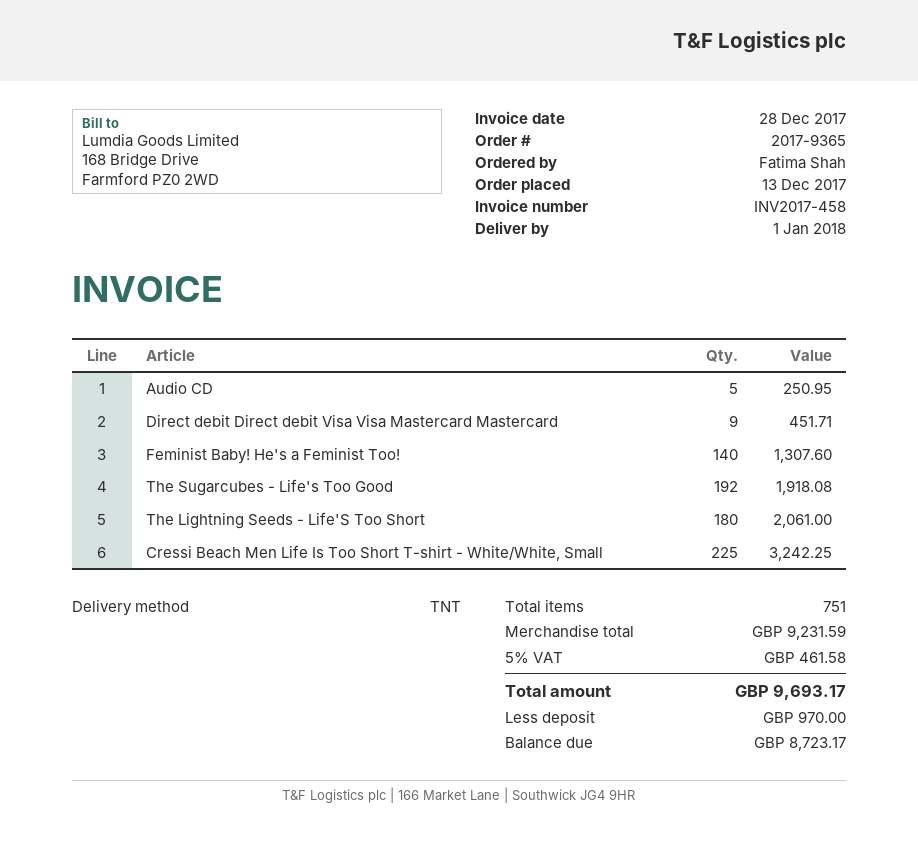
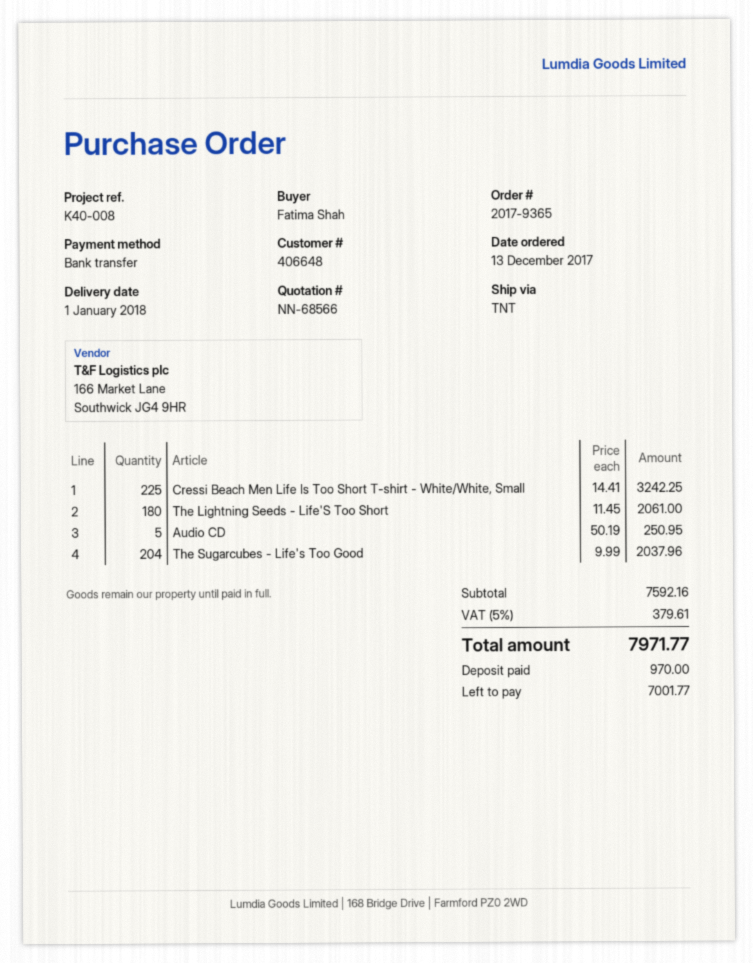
Direct debit Direct debit Visa Visa Mastercard Mastercard: 9 for 451.71 -> none
Feminist Baby! He's a Feminist Too!: 140 for 1307.60 -> none
The Sugarcubes - Life's Too Good: 192 for 1918.08 -> 204 for 2037.96
subtotal: 9231.59 -> 7592.16
tax: 5% = 461.58 -> 5% = 379.61
total: 9693.17 -> 7971.77
balance: 8723.17 -> 7001.77

